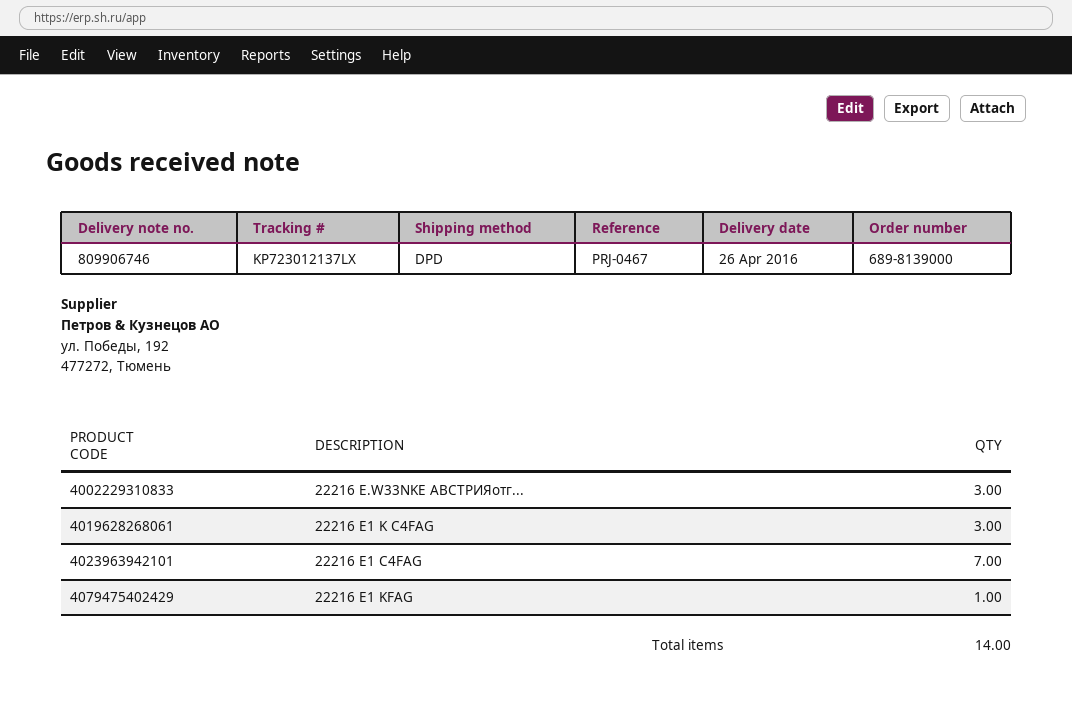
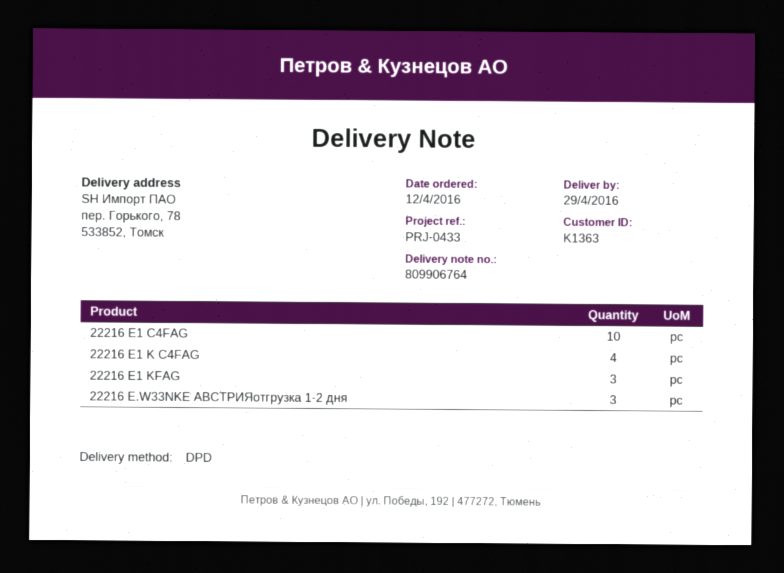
delivery note number: 809906746 -> 809906764
delivery date: 2016-04-26 -> 2016-04-29
reference: PRJ-0467 -> PRJ-0433
22216 E1 K C4FAG: 3 -> 4
22216 E1 C4FAG: 7 -> 10
22216 E1 KFAG: 1 -> 3

